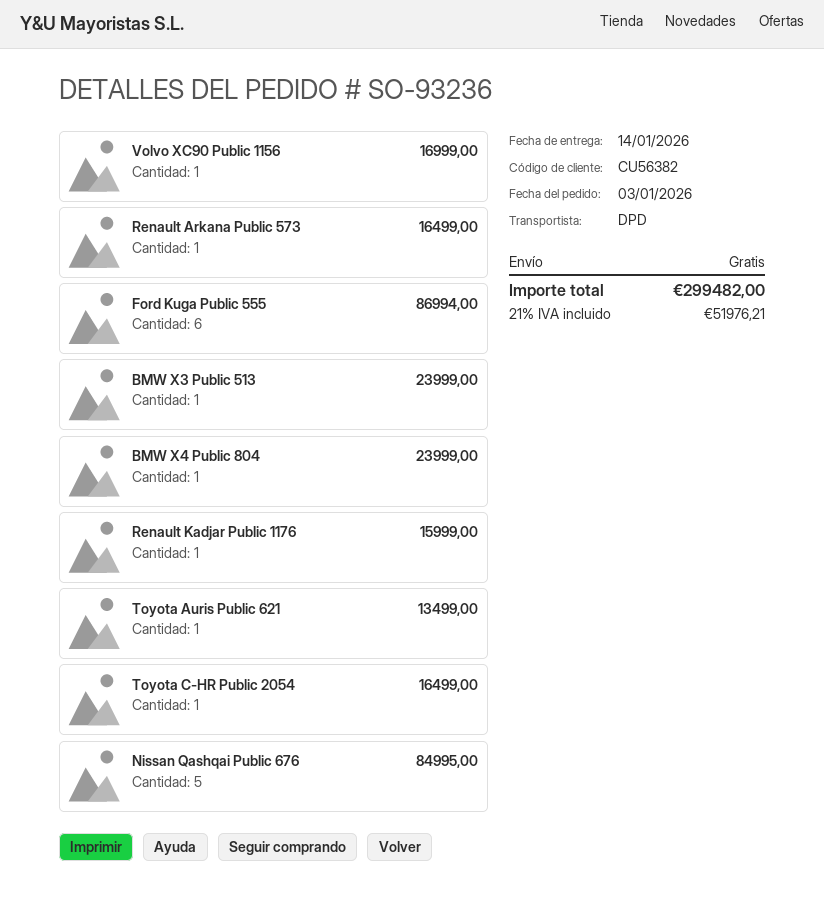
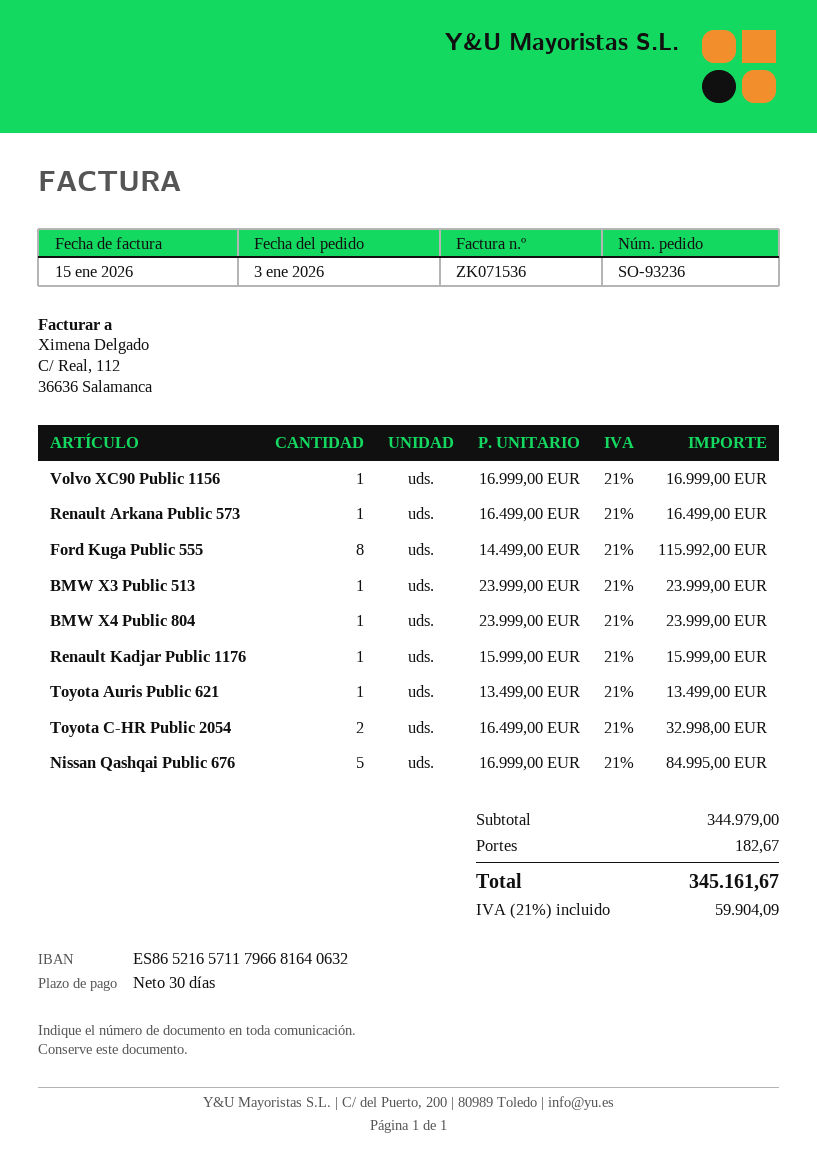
Ford Kuga Public 555: 6 for 86994.00 -> 8 for 115992.00
Toyota C-HR Public 2054: 1 for 16499.00 -> 2 for 32998.00
shipping: 0.00 -> 182.67
tax: 21% = 51976.21 -> 21% = 59904.09
total: 299482.00 -> 345161.67

